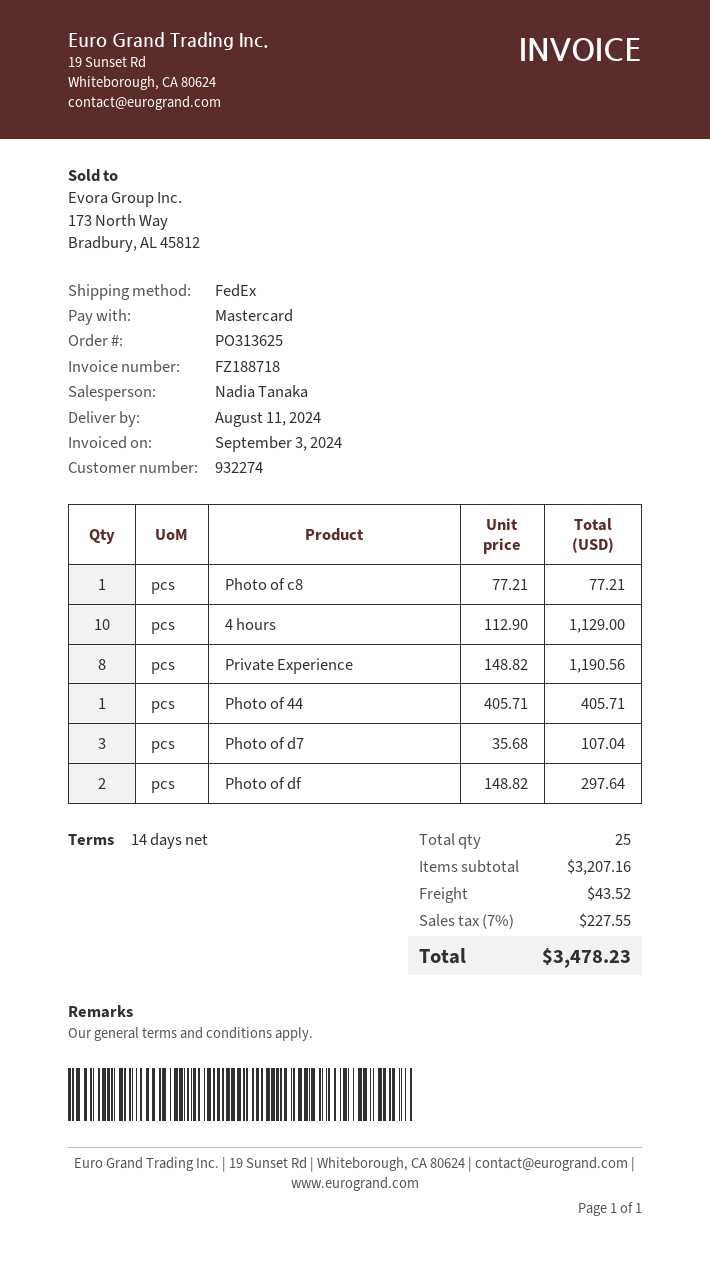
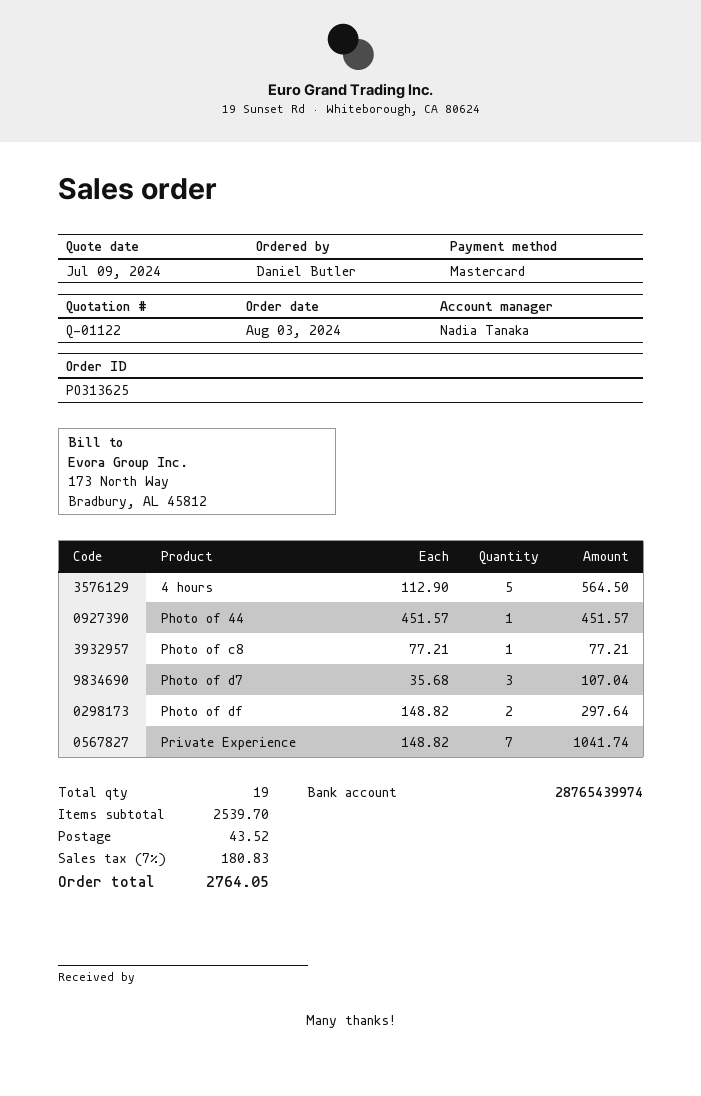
4 hours: 10 x 112.90 = 1129.00 -> 5 x 112.90 = 564.50
Private Experience: 8 x 148.82 = 1190.56 -> 7 x 148.82 = 1041.74
Photo of 44: 1 x 405.71 = 405.71 -> 1 x 451.57 = 451.57
total quantity: 25 -> 19
subtotal: 3207.16 -> 2539.70
tax: 7% = 227.55 -> 7% = 180.83
total: 3478.23 -> 2764.05

